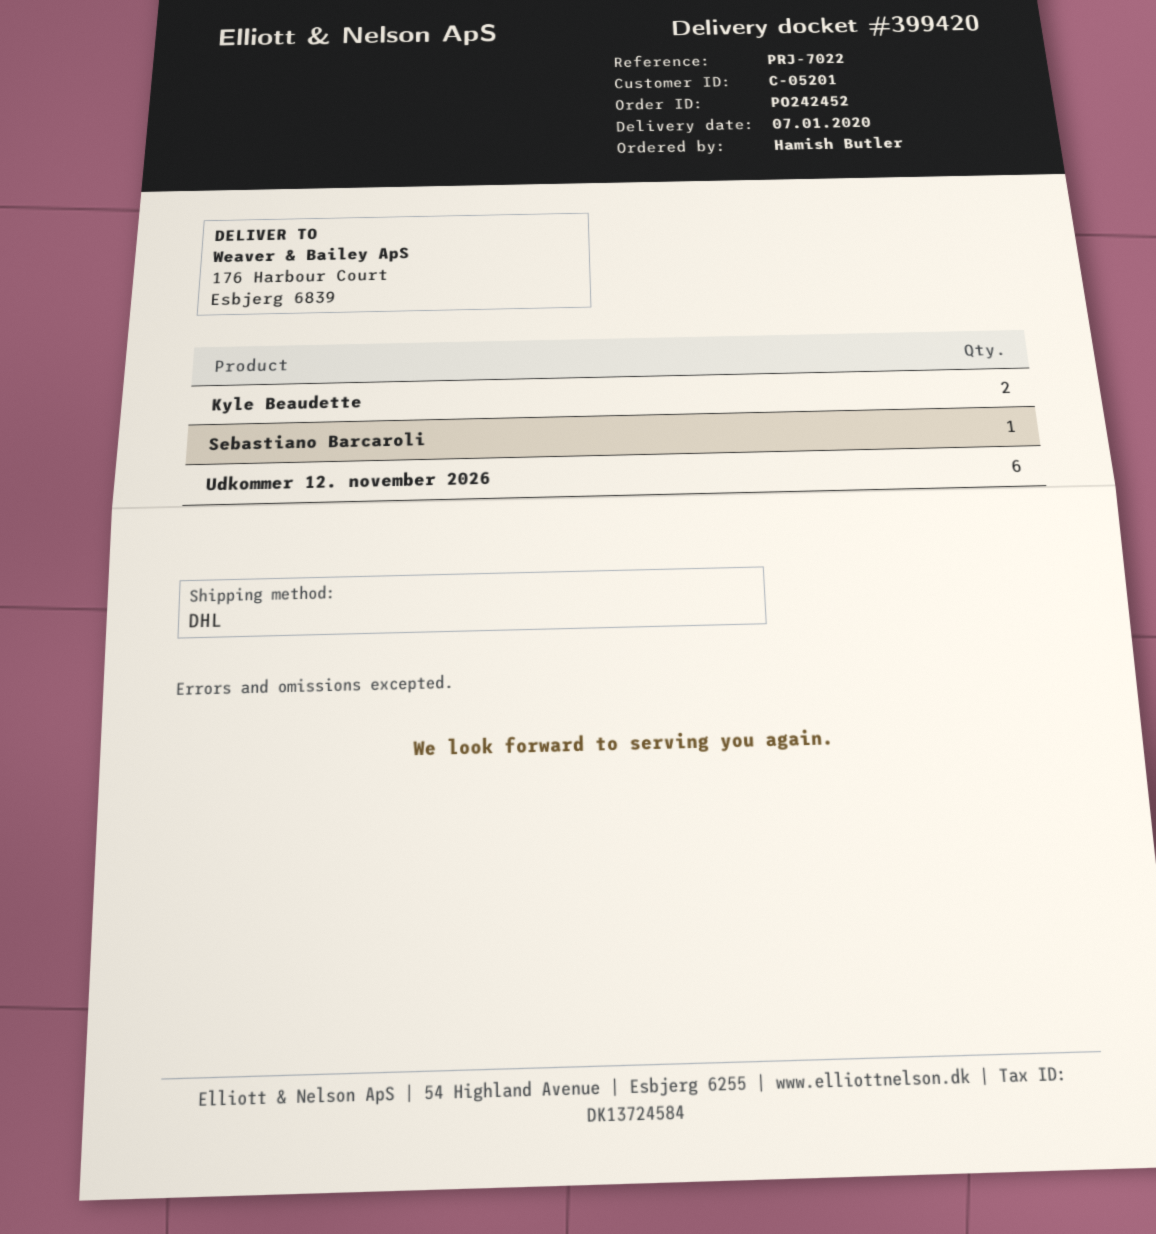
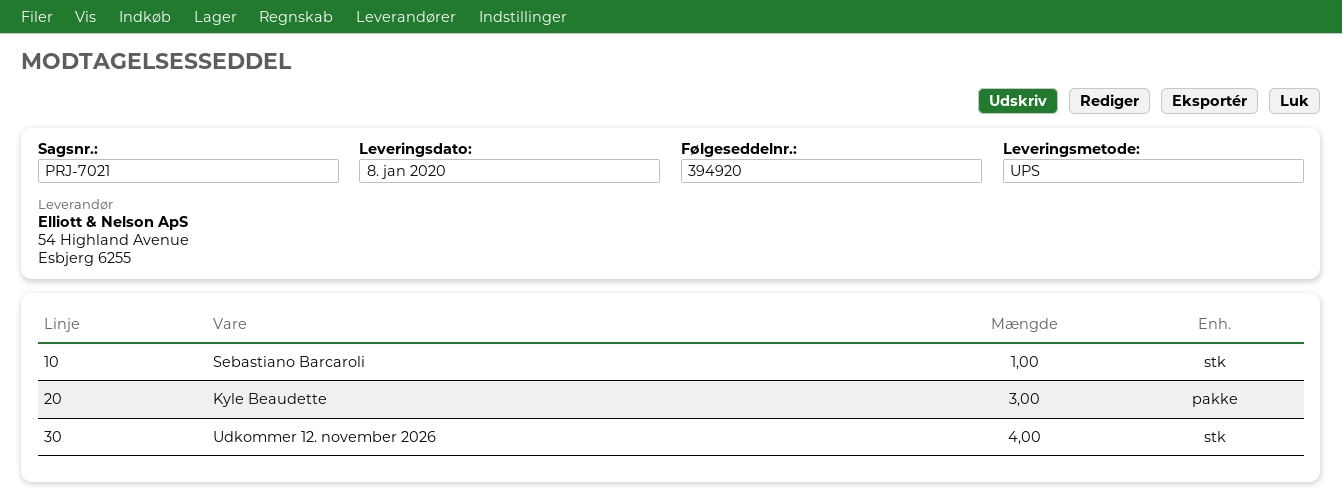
delivery note number: 399420 -> 394920
delivery date: 2020-01-07 -> 2020-01-08
reference: PRJ-7022 -> PRJ-7021
shipping method: DHL -> UPS
Kyle Beaudette: 2 -> 3
Udkommer 12. november 2026: 6 -> 4

